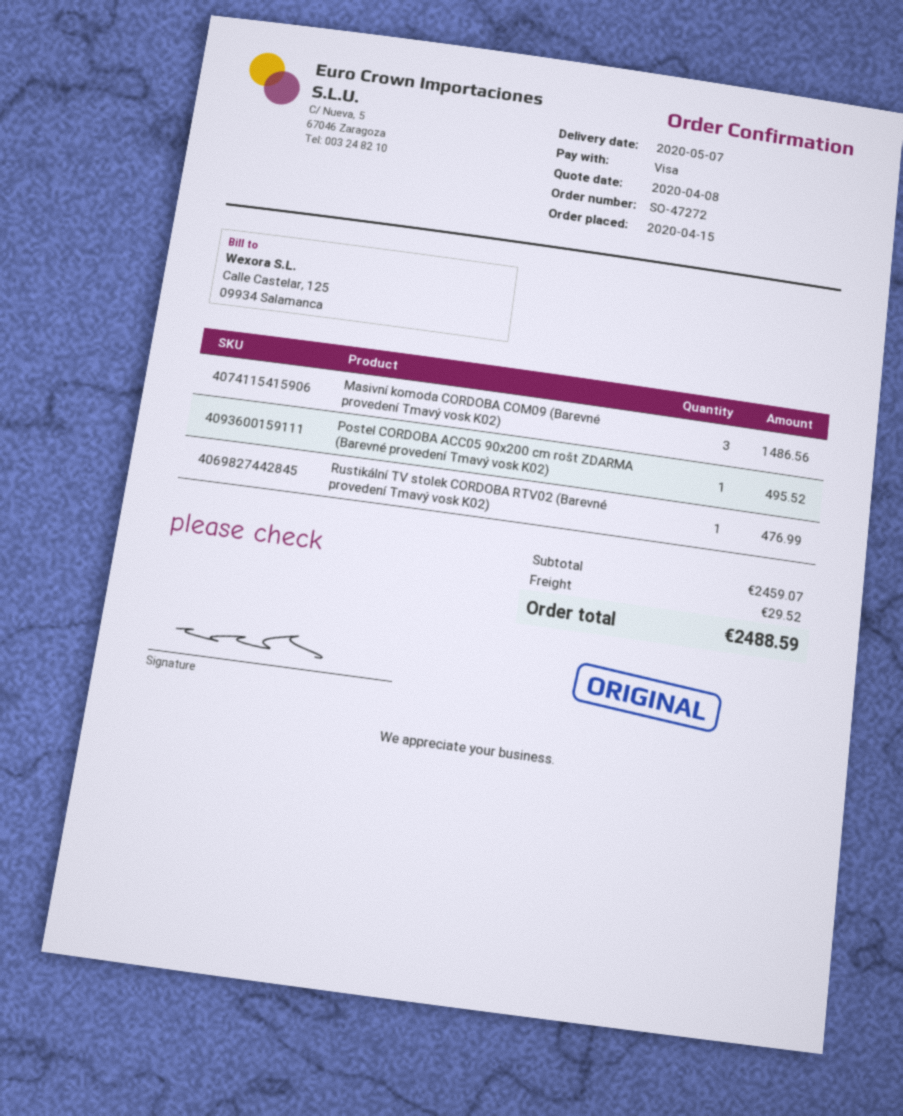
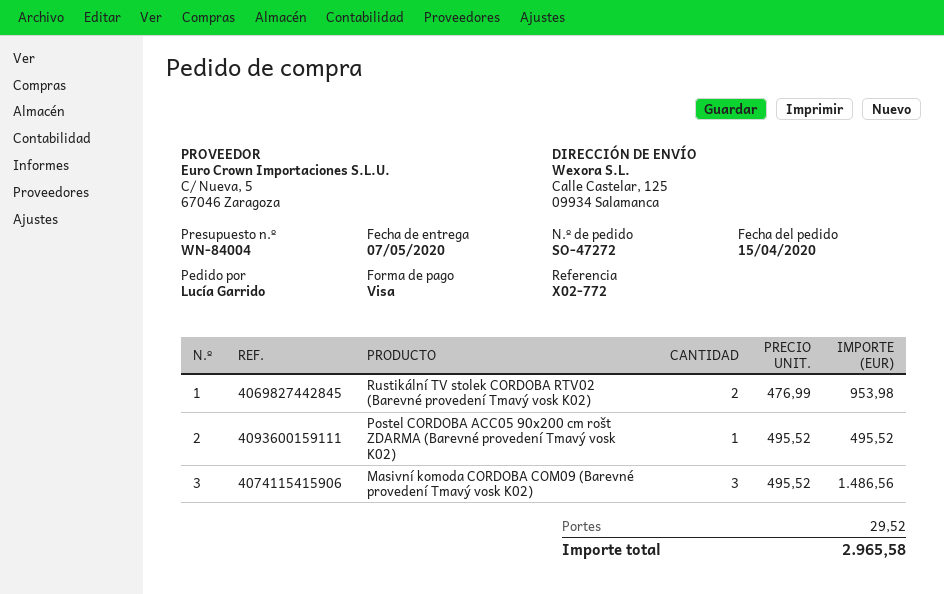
Rustikální TV stolek CORDOBA RTV02 (Barevné provedení Tmavý vosk K02): 1 for 476.99 -> 2 for 953.98
total: 2488.59 -> 2965.58

